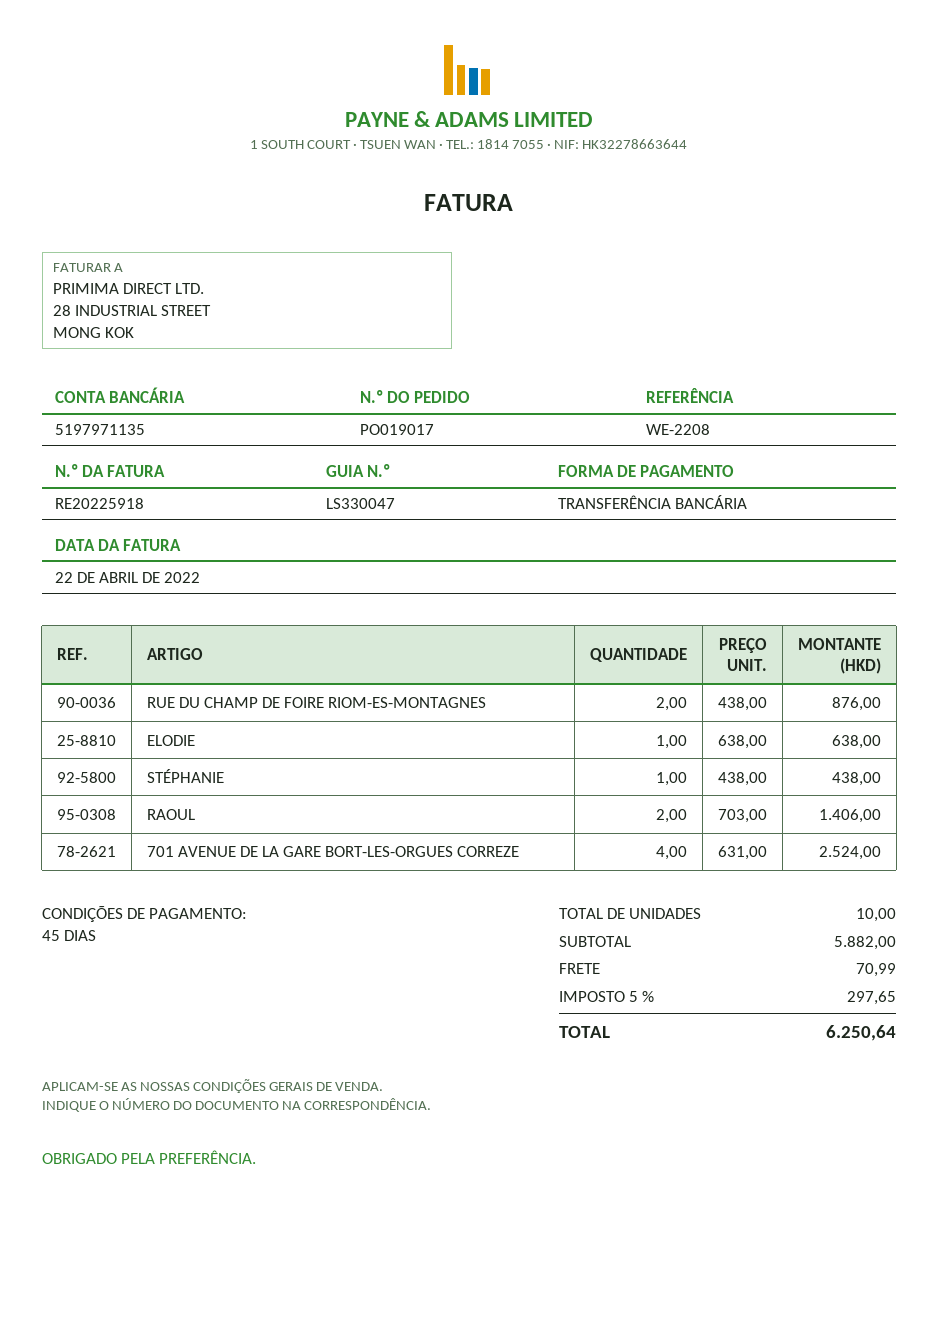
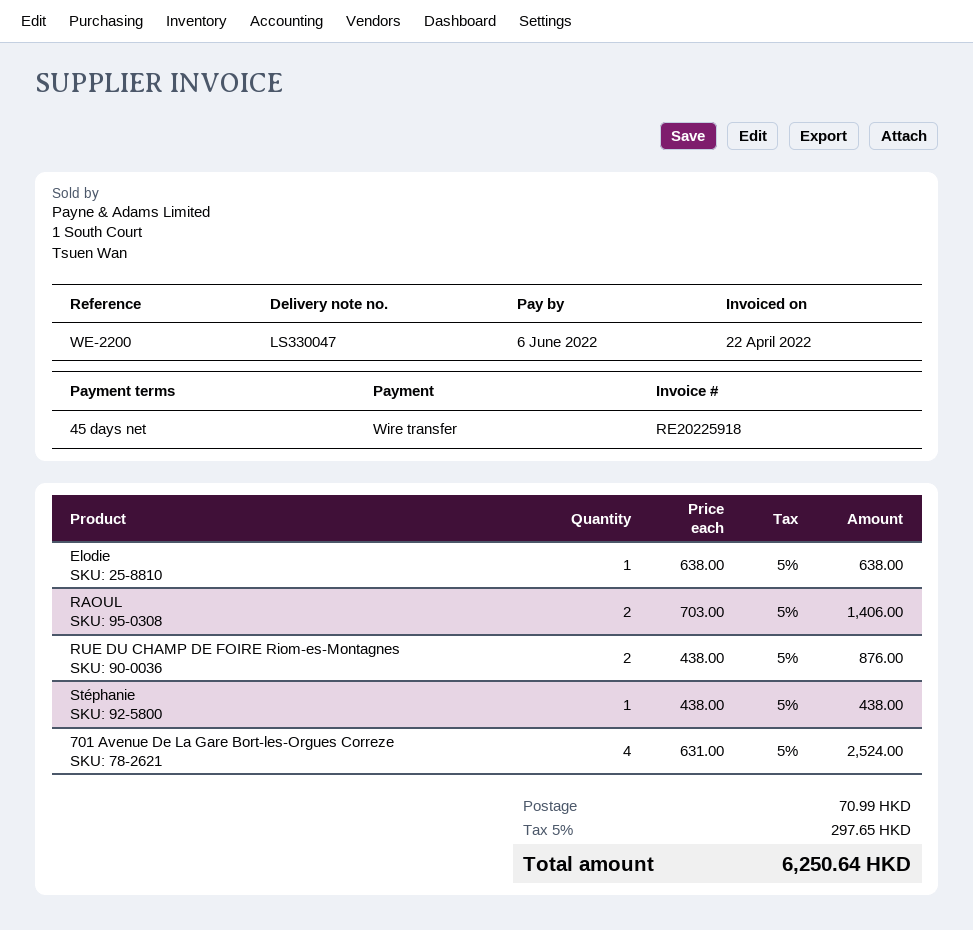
reference: WE-2208 -> WE-2200

